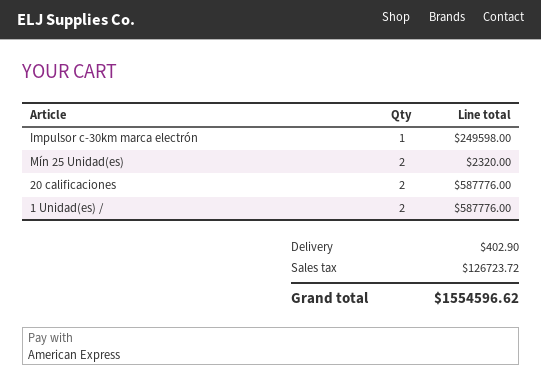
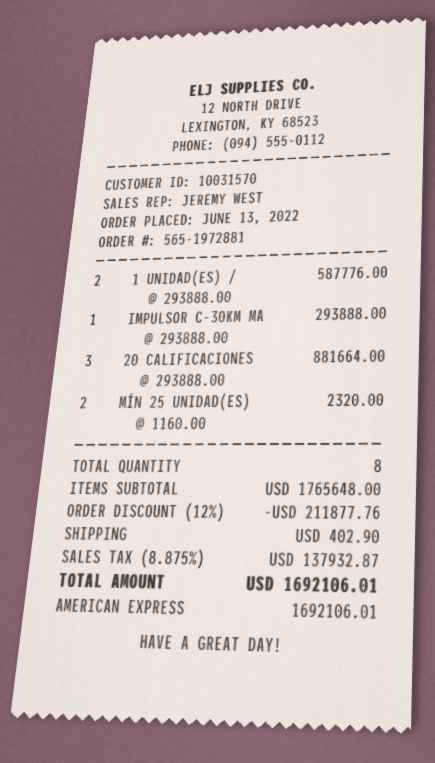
Impulsor c-30km marca electrón: 1 for 249598.00 -> 1 for 293888.00
20 calificaciones: 2 for 587776.00 -> 3 for 881664.00
discount: none -> 12% = 211877.76
tax: 126723.72 -> 137932.87
total: 1554596.62 -> 1692106.01

